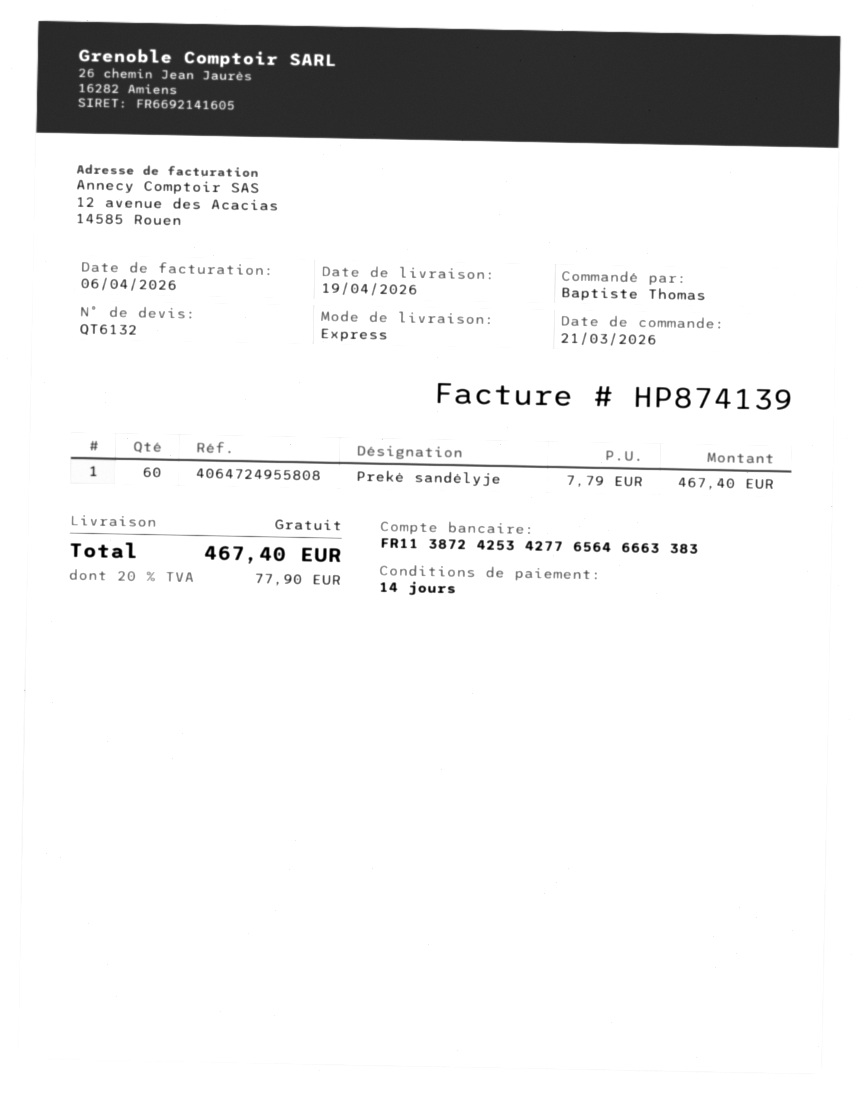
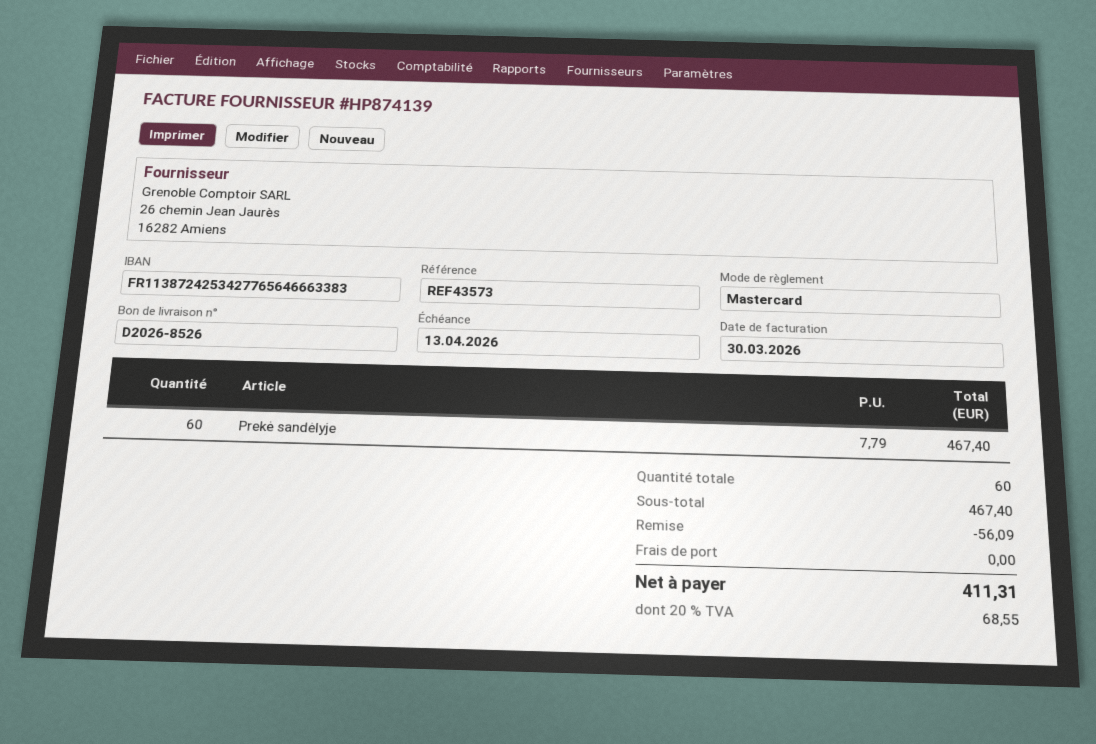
invoice date: 2026-04-06 -> 2026-03-30
discount: none -> 56.09
tax: 20% = 77.90 -> 20% = 68.55
total: 467.40 -> 411.31

